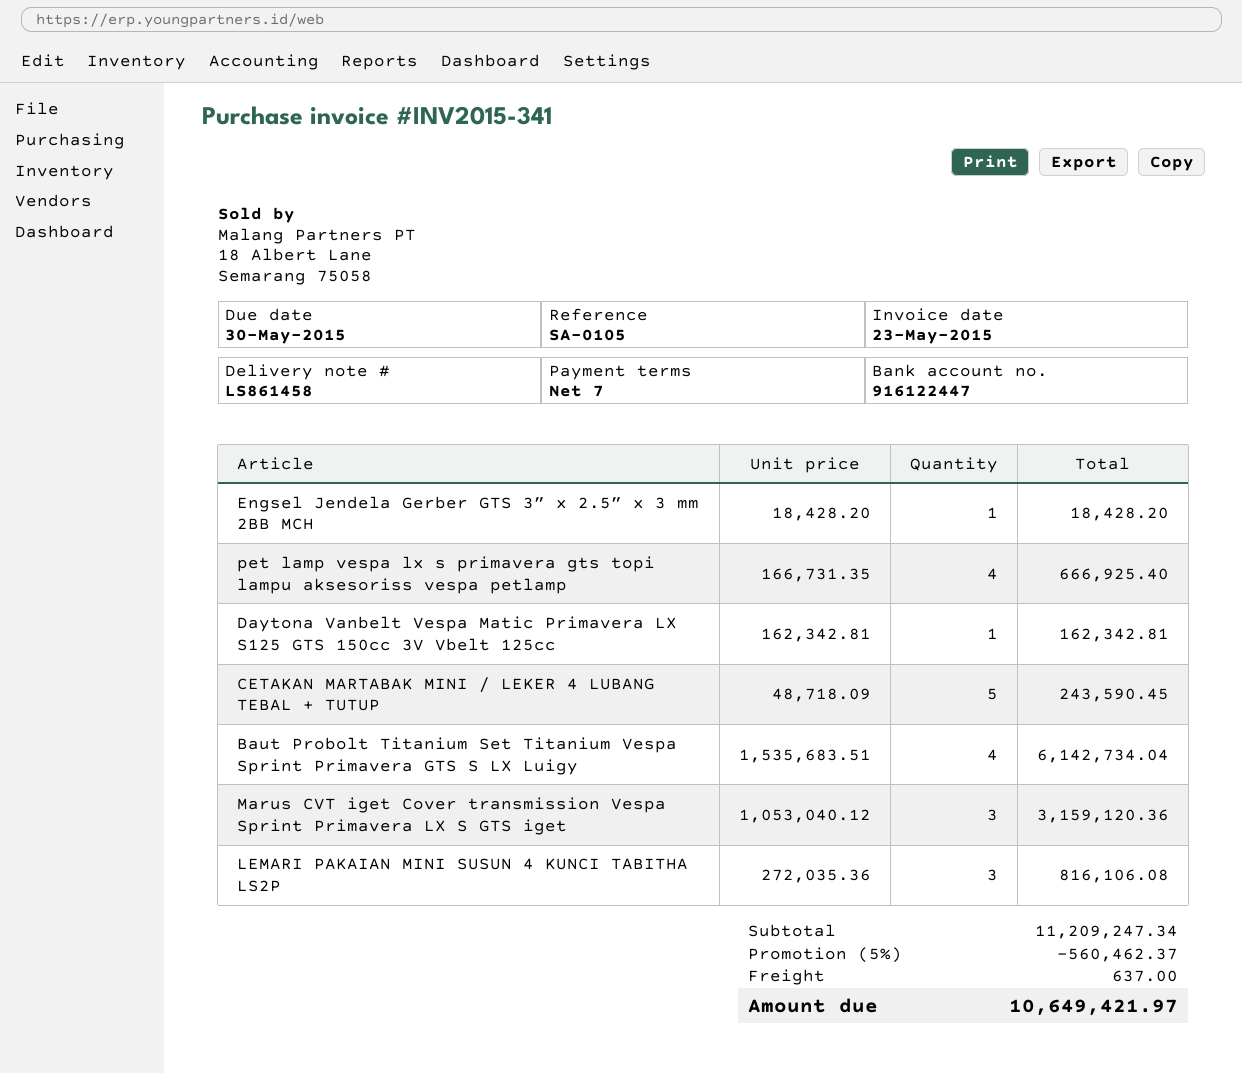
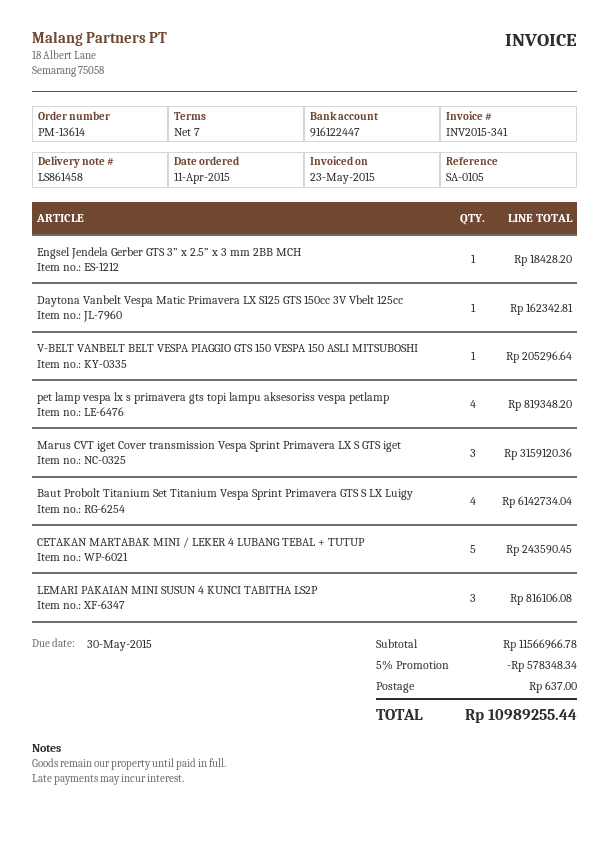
pet lamp vespa lx s primavera gts topi lampu aksesoriss vespa petlamp: 4 for 666925.40 -> 4 for 819348.20
V-BELT VANBELT BELT VESPA PIAGGIO GTS 150 VESPA 150 ASLI MITSUBOSHI: none -> 1 for 205296.64
subtotal: 11209247.34 -> 11566966.78
discount: 5% = 560462.37 -> 5% = 578348.34
total: 10649421.97 -> 10989255.44

